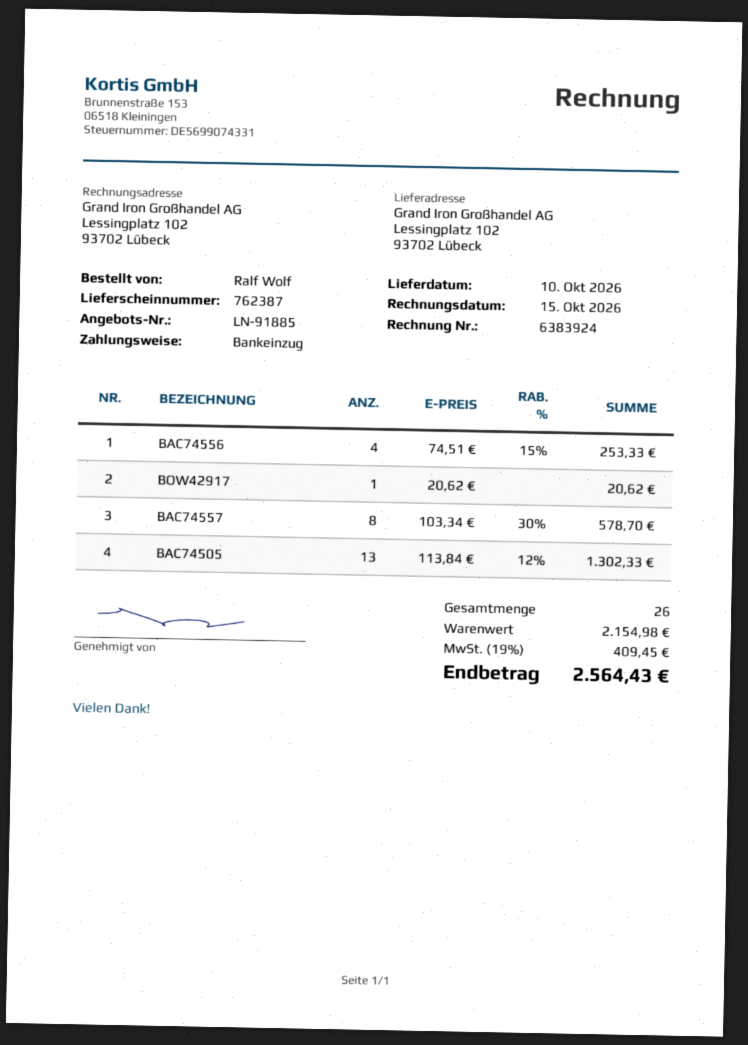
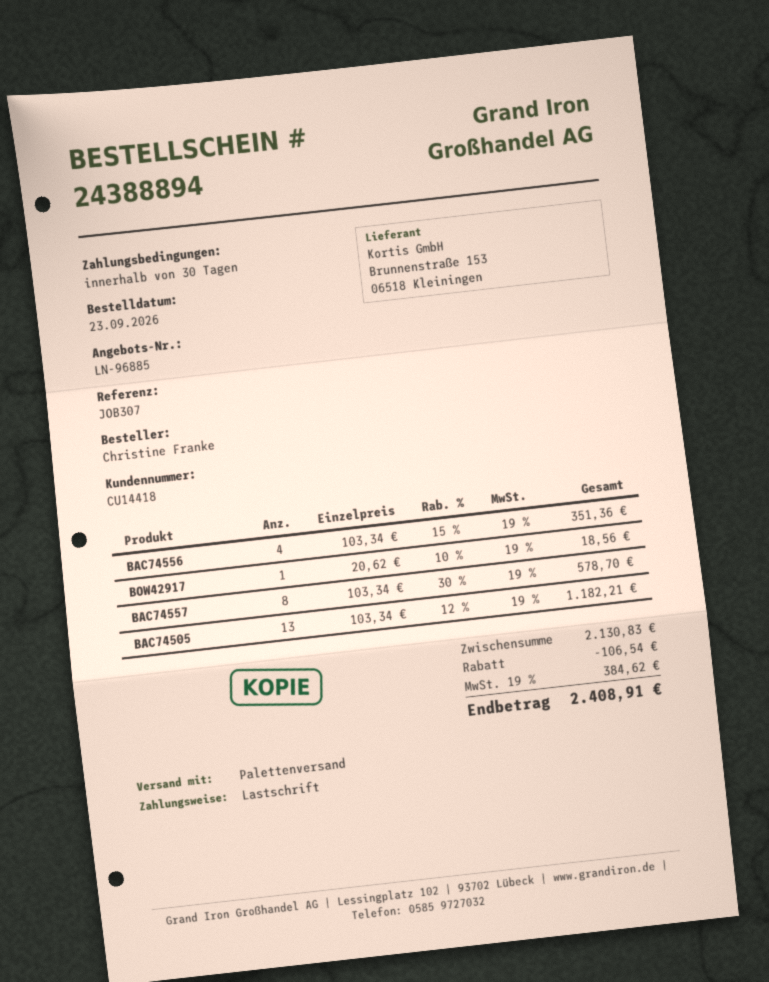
quote number: LN-91885 -> LN-96885
ordered by: Ralf Wolf -> Christine Franke
BAC74556: 4 x 74.51 - 15% = 253.33 -> 4 x 103.34 - 15% = 351.36
BOW42917: 1 x 20.62 = 20.62 -> 1 x 20.62 - 10% = 18.56
BAC74505: 13 x 113.84 - 12% = 1302.33 -> 13 x 103.34 - 12% = 1182.21
subtotal: 2154.98 -> 2130.83
discount: none -> 106.54
tax: 19% = 409.45 -> 19% = 384.62
total: 2564.43 -> 2408.91

